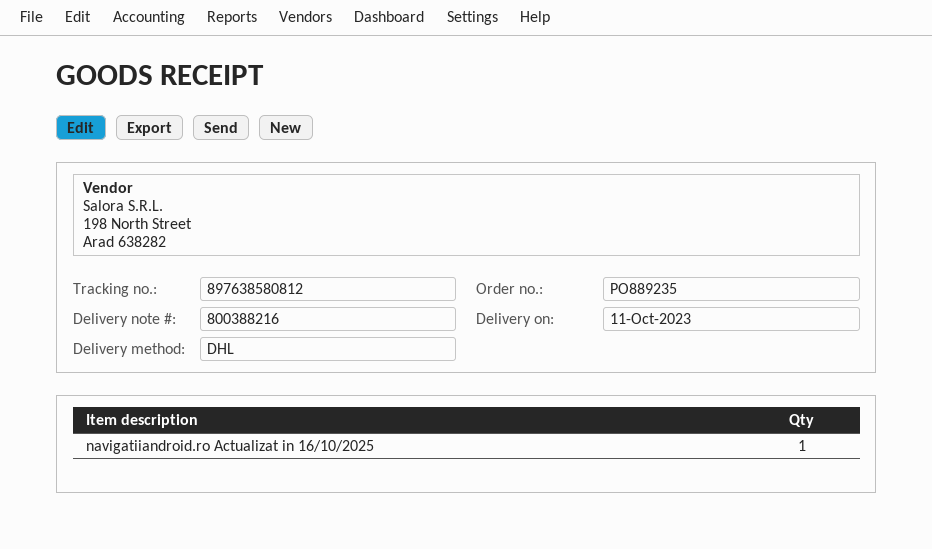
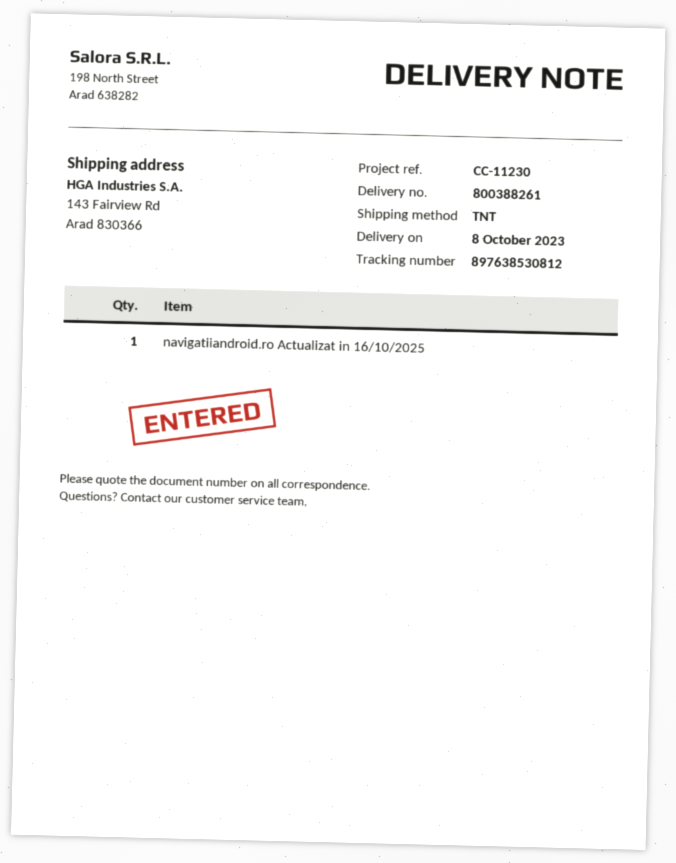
delivery note number: 800388216 -> 800388261
delivery date: 2023-10-11 -> 2023-10-08
shipping method: DHL -> TNT
tracking number: 897638580812 -> 897638530812

